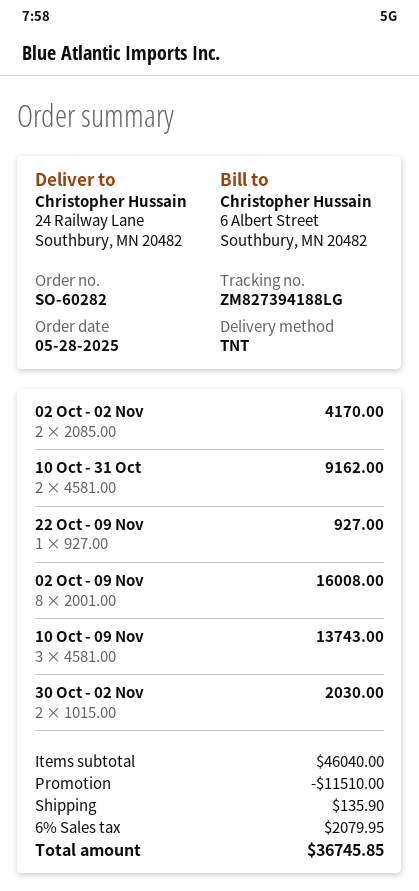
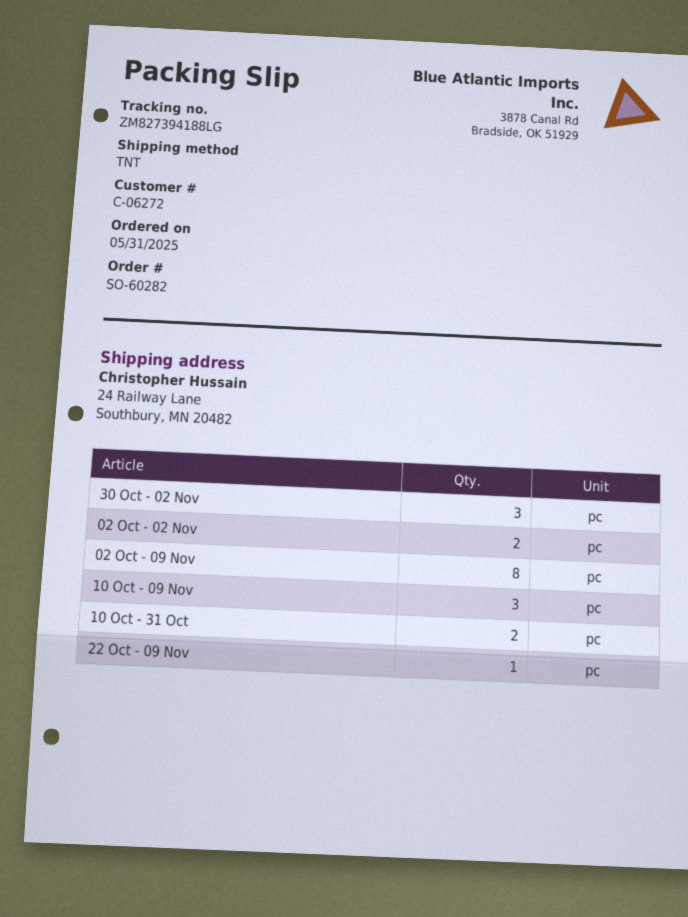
order date: 2025-05-28 -> 2025-05-31
30 Oct - 02 Nov: 2 -> 3

